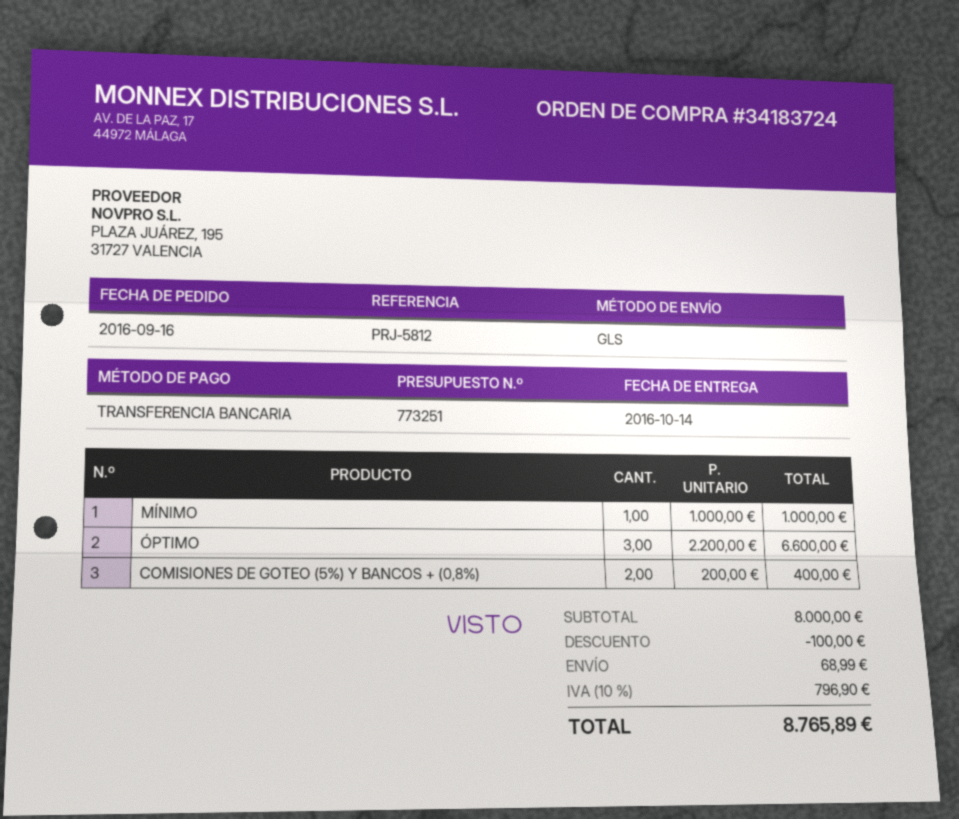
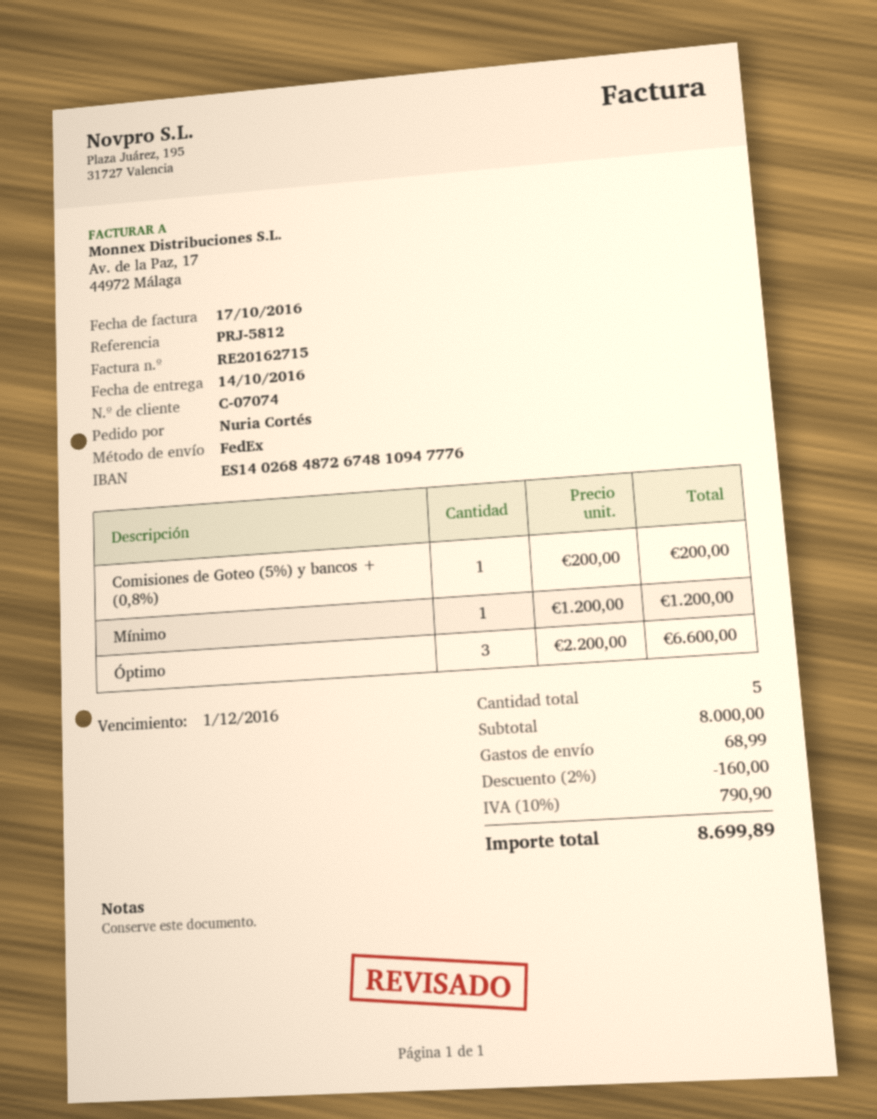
shipping method: GLS -> FedEx
MÍNIMO: 1 x 1000.00 = 1000.00 -> 1 x 1200.00 = 1200.00
COMISIONES DE GOTEO (5%) Y BANCOS + (0,8%): 2 x 200.00 = 400.00 -> 1 x 200.00 = 200.00
discount: 100.00 -> 160.00
tax: 10% = 796.90 -> 10% = 790.90
total: 8765.89 -> 8699.89

